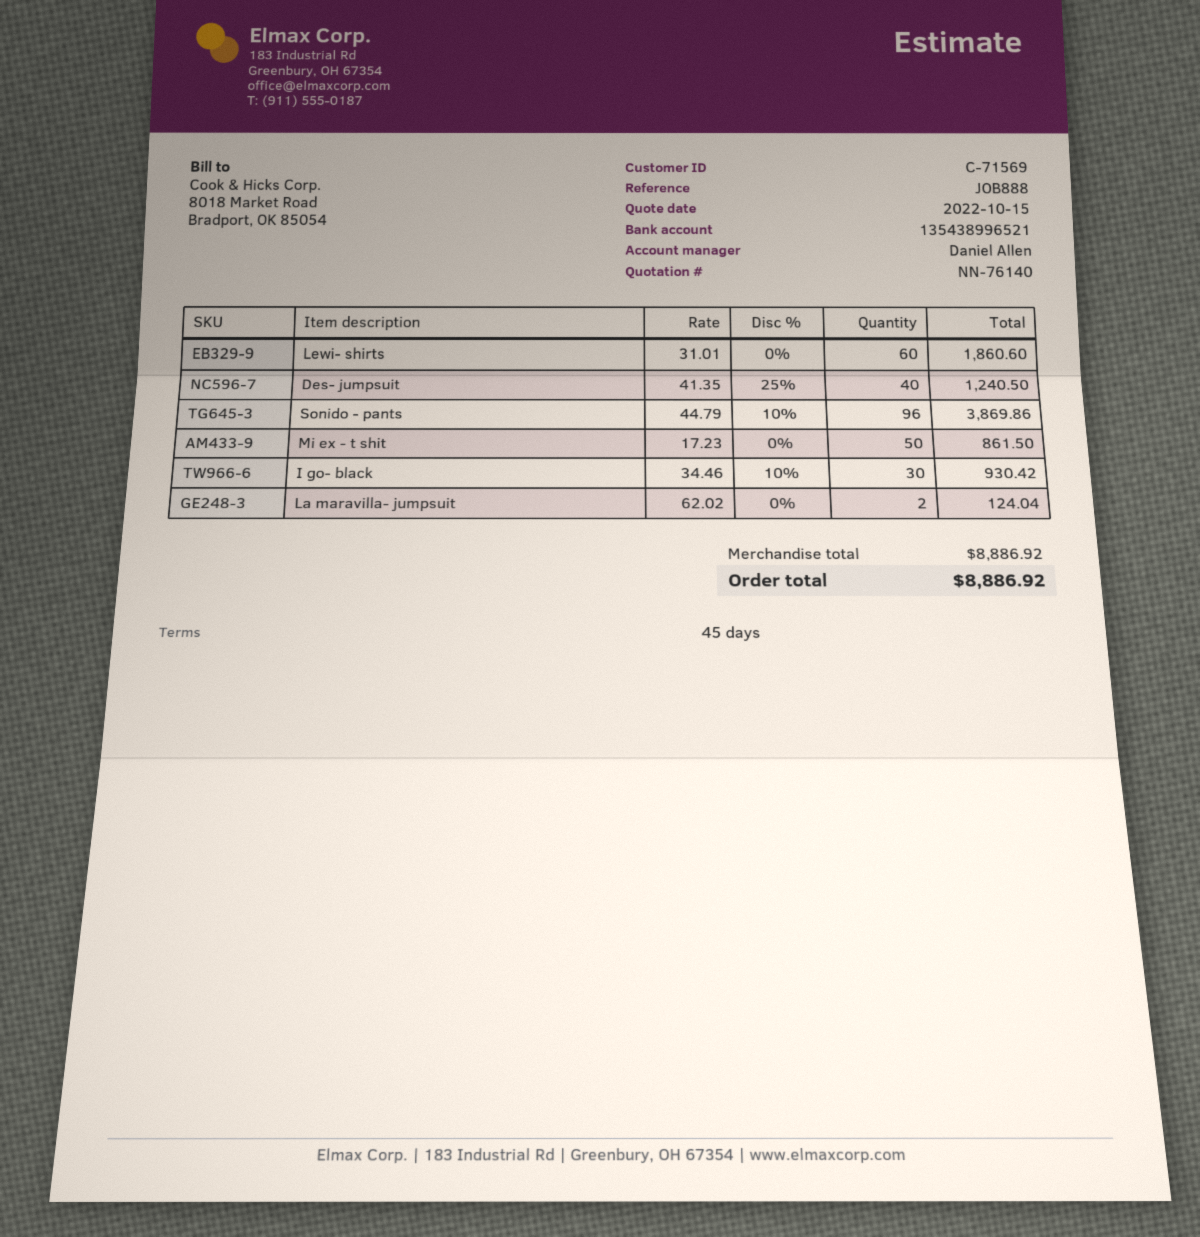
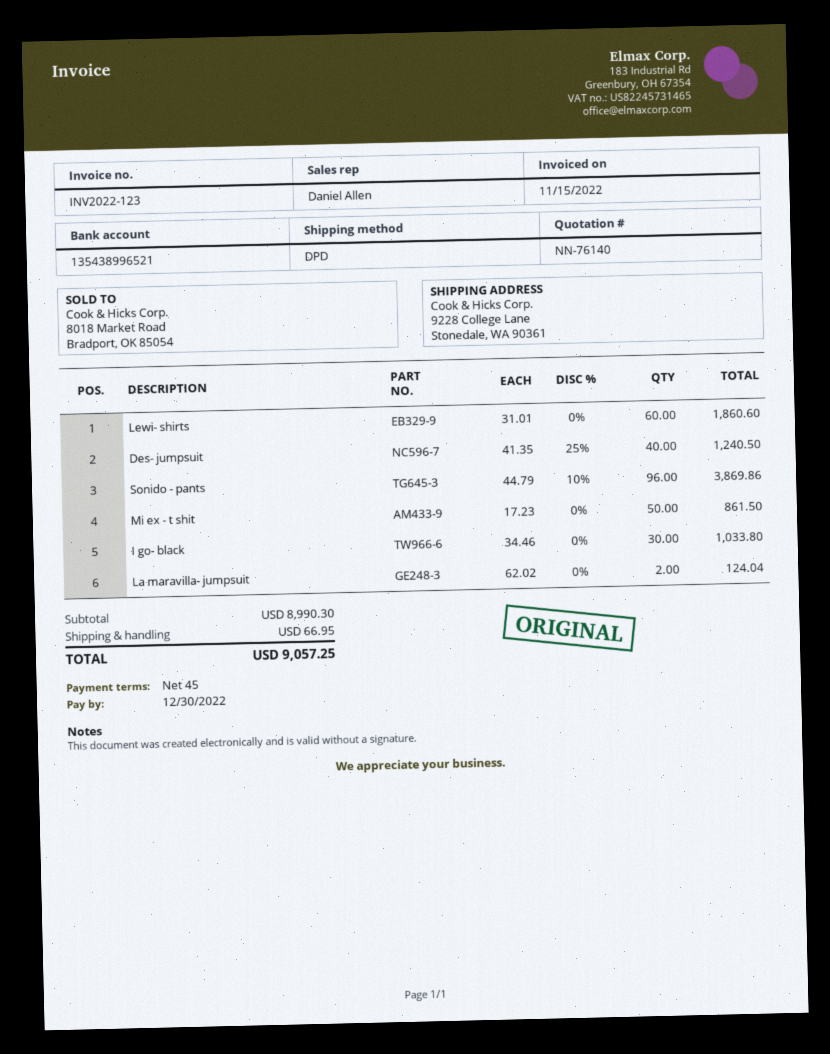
I go- black: 30 x 34.46 - 10% = 930.42 -> 30 x 34.46 = 1033.80
subtotal: 8886.92 -> 8990.30
shipping: none -> 66.95
total: 8886.92 -> 9057.25

